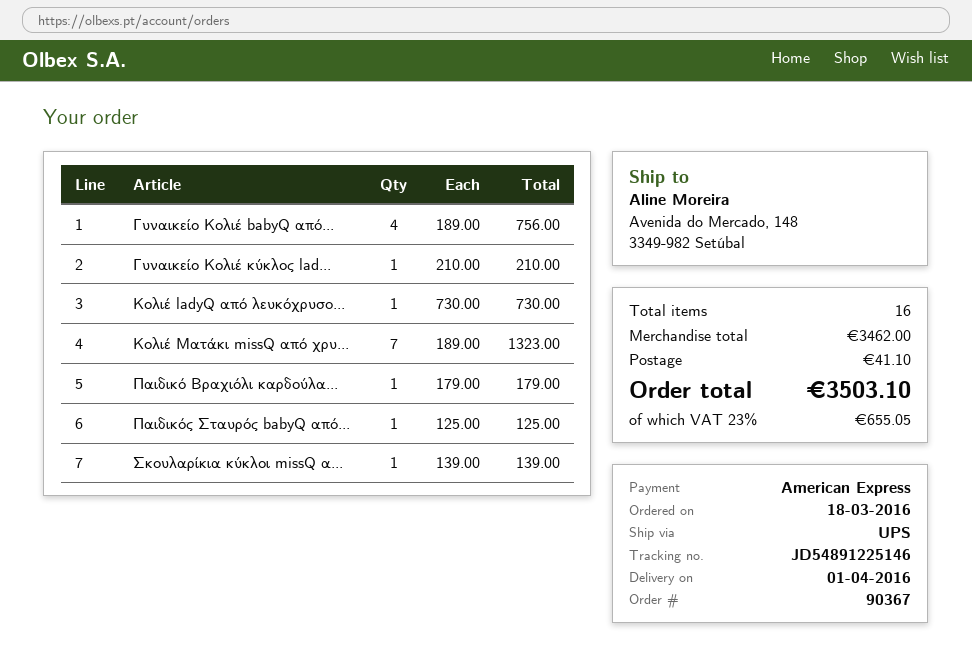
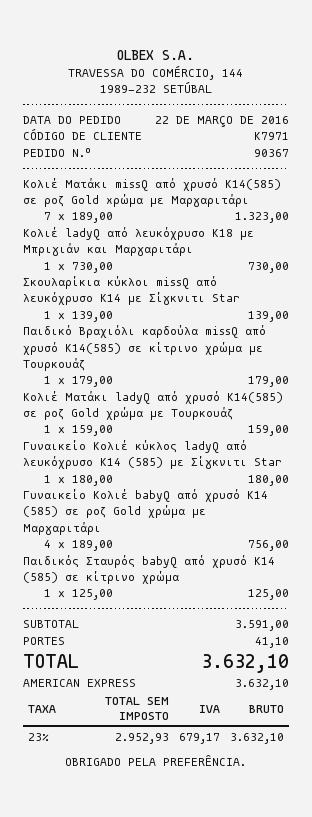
order date: 2016-03-18 -> 2016-03-22
Γυναικείο Κολιέ κύκλος lad...: 1 x 210.00 = 210.00 -> 1 x 180.00 = 180.00
Κολιέ Ματάκι ladyQ από χρυσό Κ14(585) σε ροζ Gold χρώμα με Τουρκουάζ: none -> 1 x 159.00 = 159.00
subtotal: 3462.00 -> 3591.00
tax: 23% = 655.05 -> 23% = 679.17
total: 3503.10 -> 3632.10

